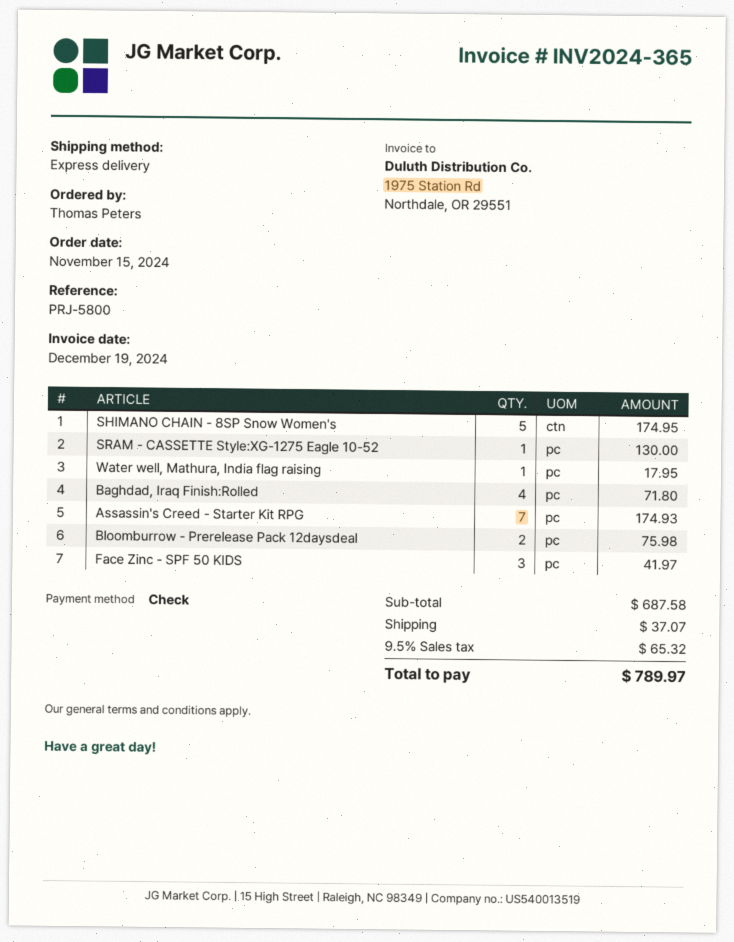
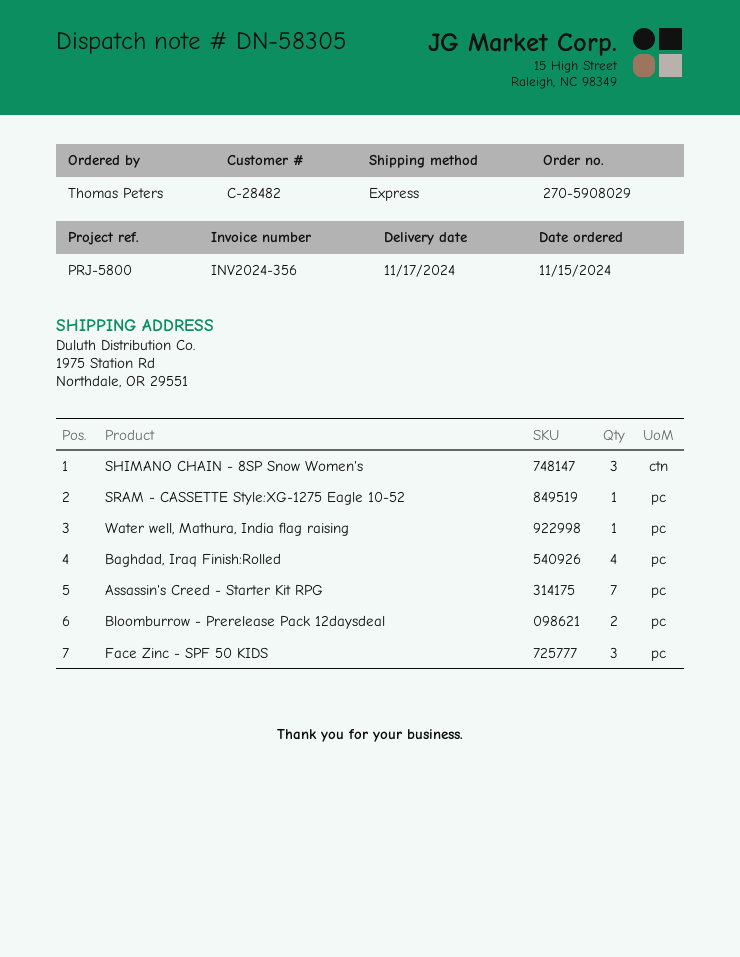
invoice number: INV2024-365 -> INV2024-356
SHIMANO CHAIN - 8SP Snow Women's: 5 -> 3

